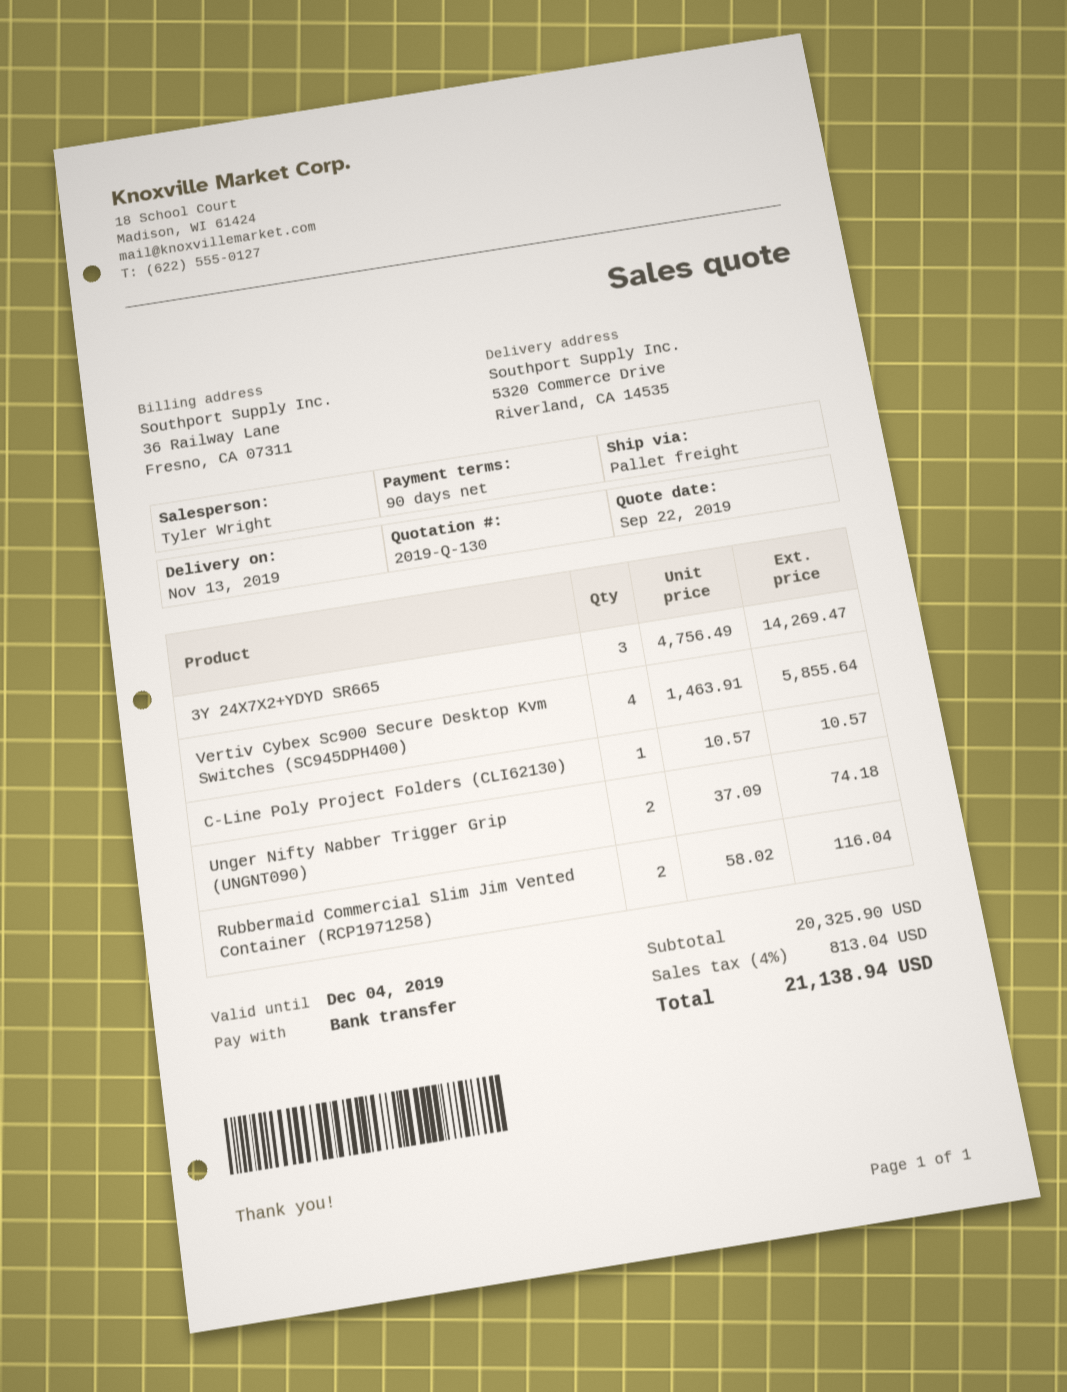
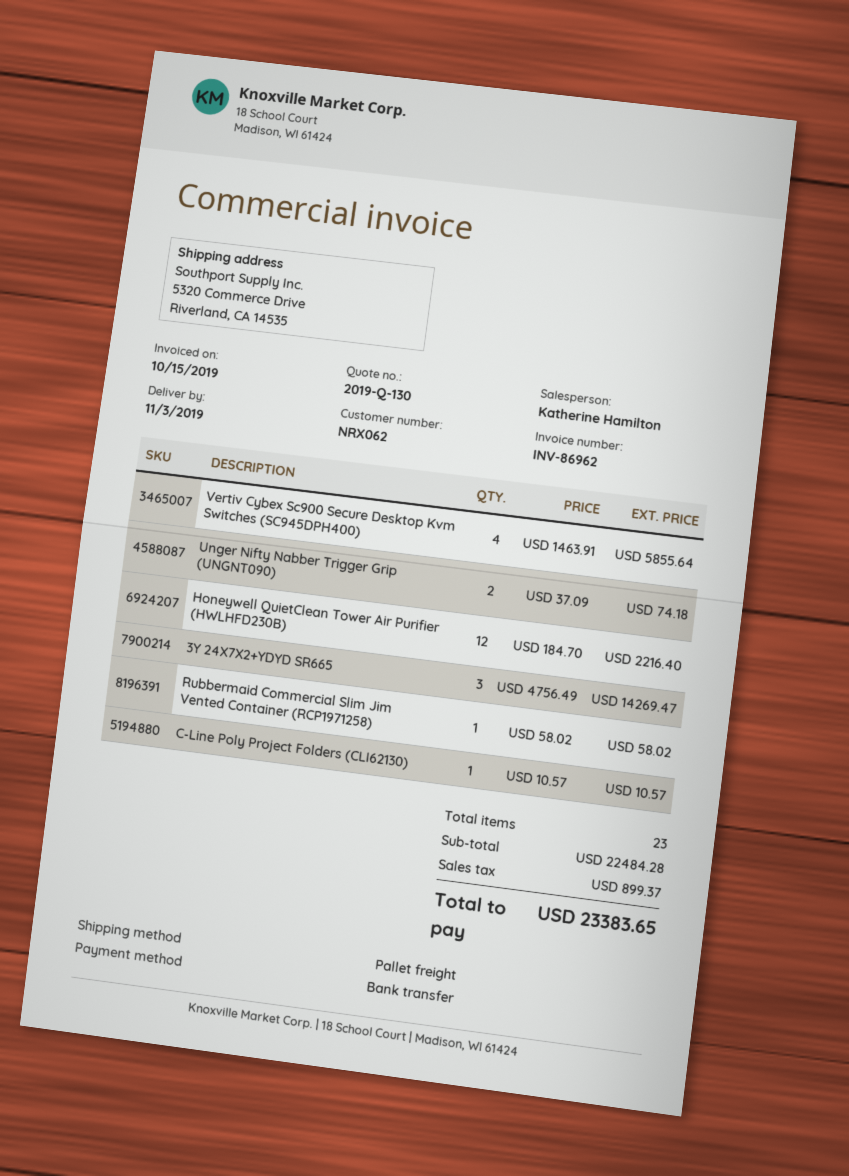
delivery date: 2019-11-13 -> 2019-11-03
sales rep: Tyler Wright -> Katherine Hamilton
Rubbermaid Commercial Slim Jim Vented Container (RCP1971258): 2 x 58.02 = 116.04 -> 1 x 58.02 = 58.02
Honeywell QuietClean Tower Air Purifier (HWLHFD230B): none -> 12 x 184.70 = 2216.40
subtotal: 20325.90 -> 22484.28
tax: 813.04 -> 899.37
total: 21138.94 -> 23383.65

